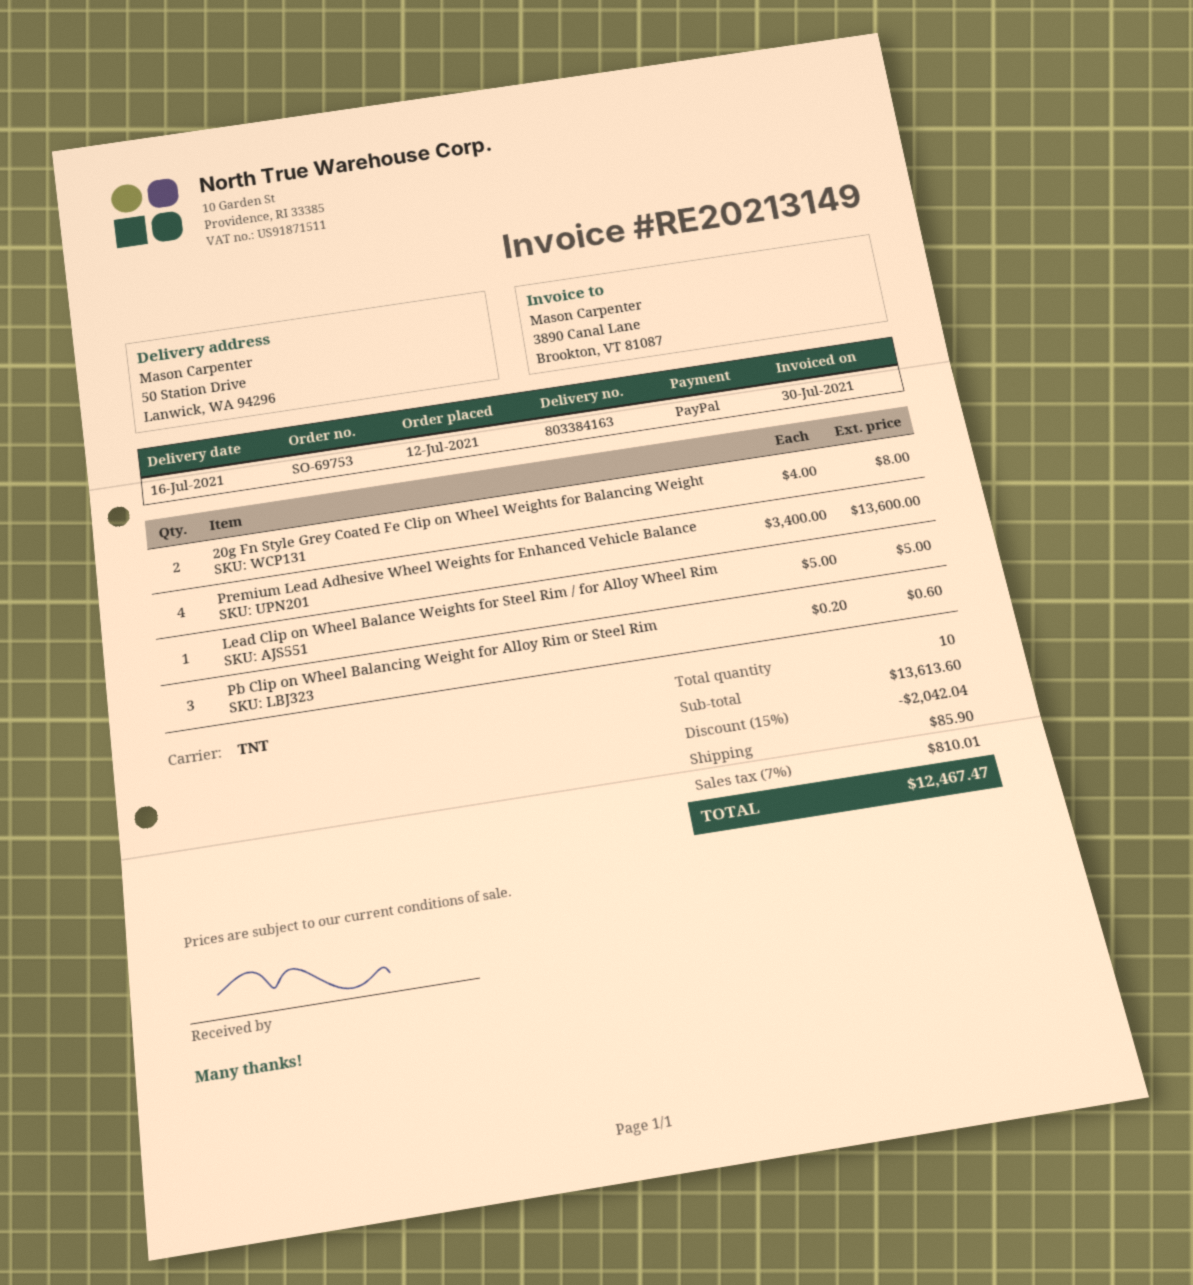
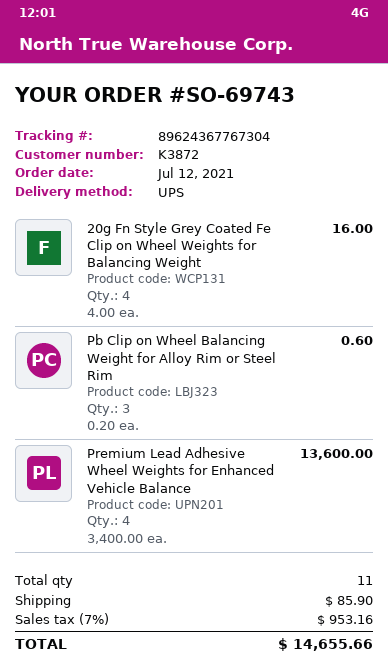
order number: SO-69753 -> SO-69743
shipping method: TNT -> UPS
20g Fn Style Grey Coated Fe Clip on Wheel Weights for Balancing Weight: 2 x 4.00 = 8.00 -> 4 x 4.00 = 16.00
Lead Clip on Wheel Balance Weights for Steel Rim / for Alloy Wheel Rim: 1 x 5.00 = 5.00 -> none
total quantity: 10 -> 11
discount: 15% = 2042.04 -> none
tax: 7% = 810.01 -> 7% = 953.16
total: 12467.47 -> 14655.66

